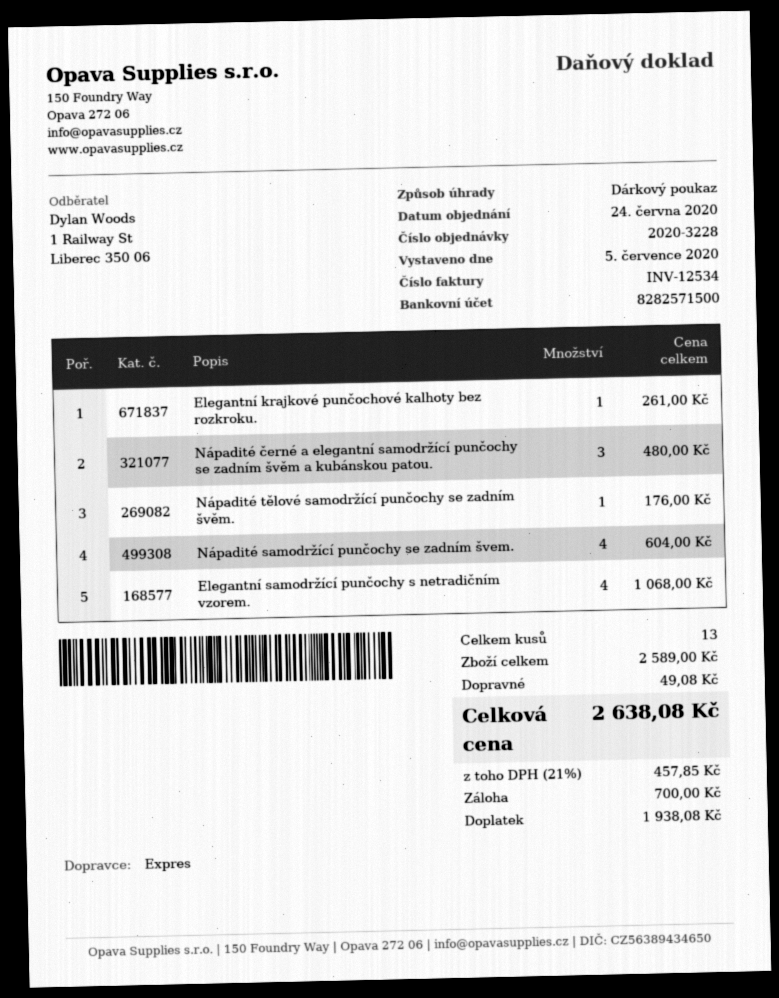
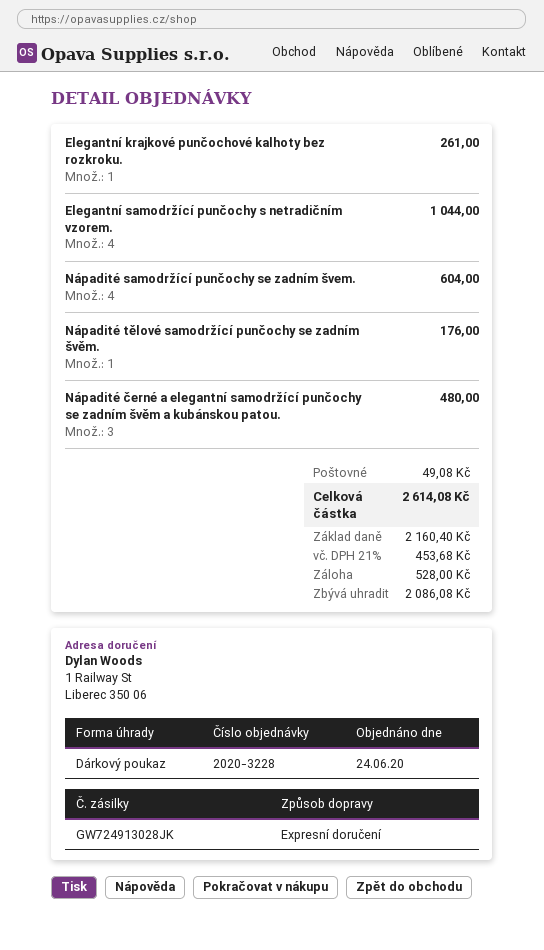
Elegantní samodržící punčochy s netradičním vzorem.: 4 for 1068.00 -> 4 for 1044.00
tax: 21% = 457.85 -> 21% = 453.68
total: 2638.08 -> 2614.08
deposit: 700.00 -> 528.00
balance: 1938.08 -> 2086.08

